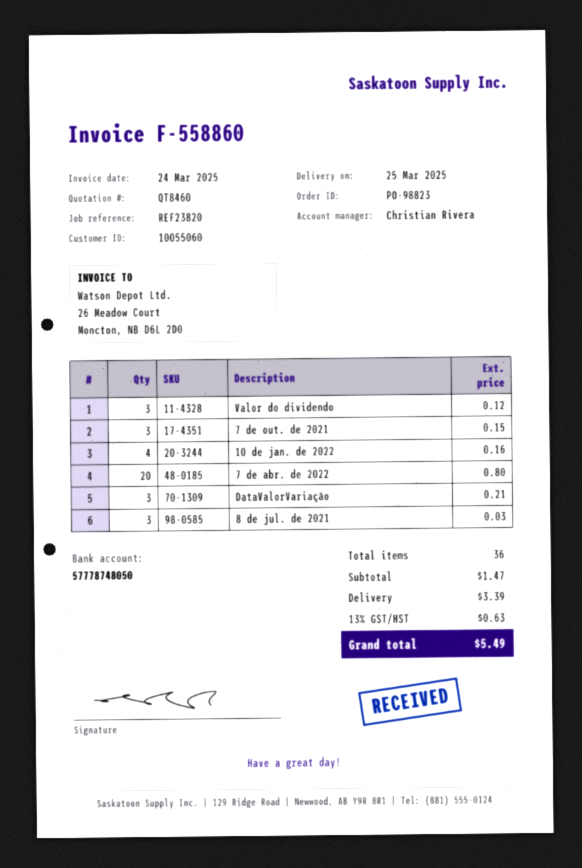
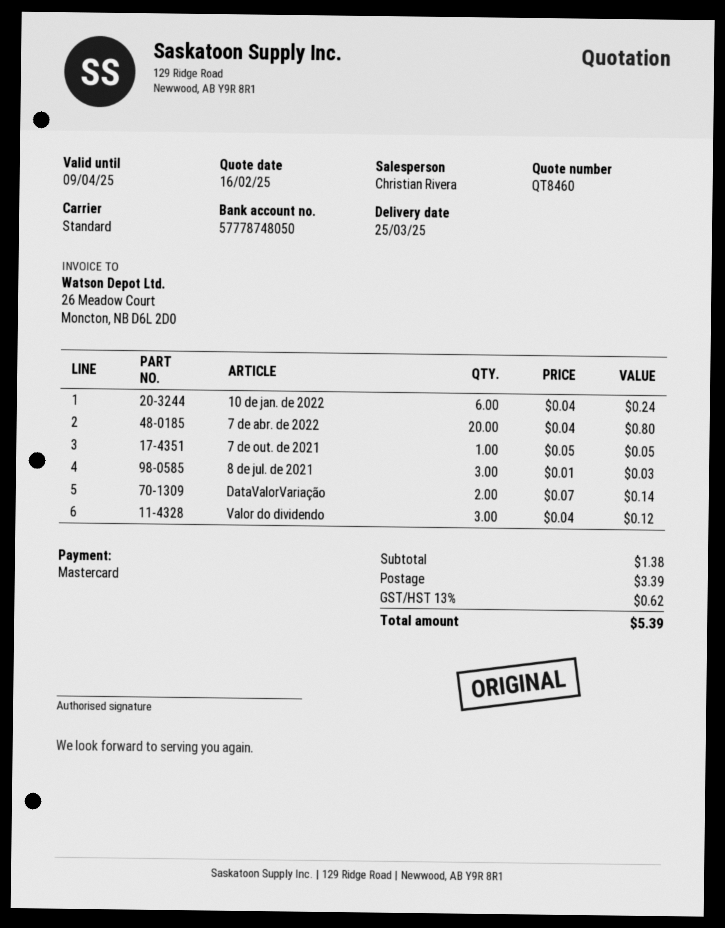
7 de out. de 2021: 3 for 0.15 -> 1 for 0.05
10 de jan. de 2022: 4 for 0.16 -> 6 for 0.24
DataValorVariação: 3 for 0.21 -> 2 for 0.14
subtotal: 1.47 -> 1.38
tax: 13% = 0.63 -> 13% = 0.62
total: 5.49 -> 5.39

